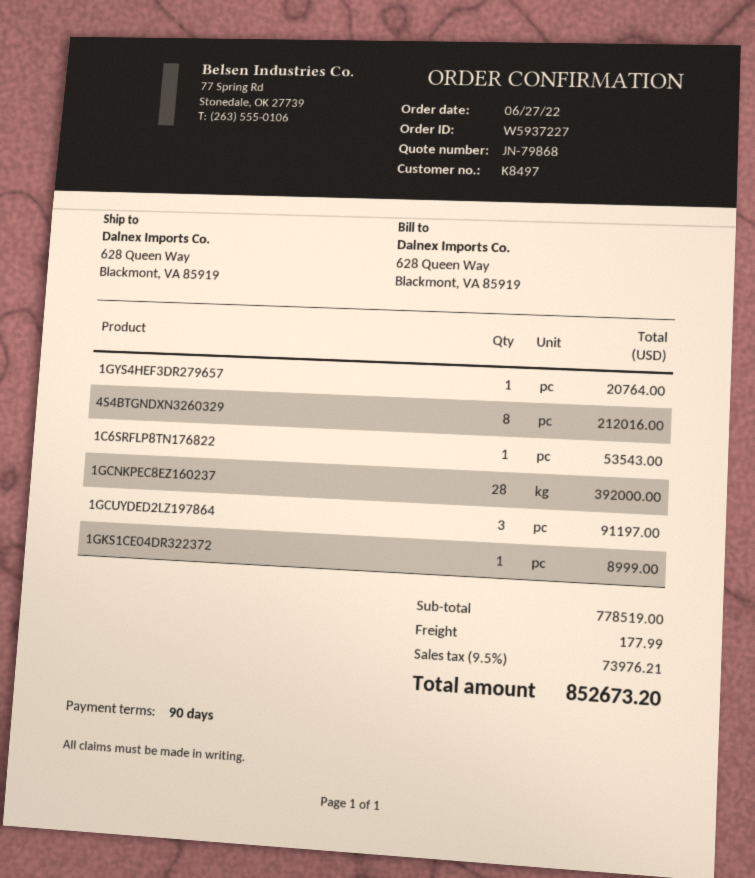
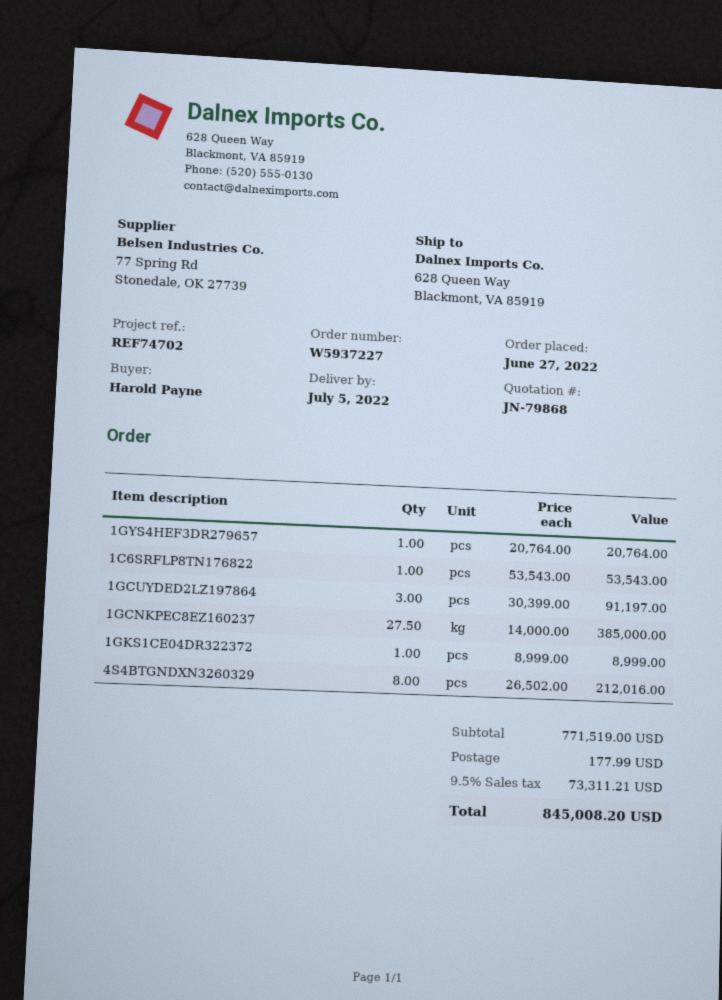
1GCNKPEC8EZ160237: 28 for 392000.00 -> 27.5 for 385000.00
subtotal: 778519.00 -> 771519.00
tax: 9.5% = 73976.21 -> 9.5% = 73311.21
total: 852673.20 -> 845008.20

